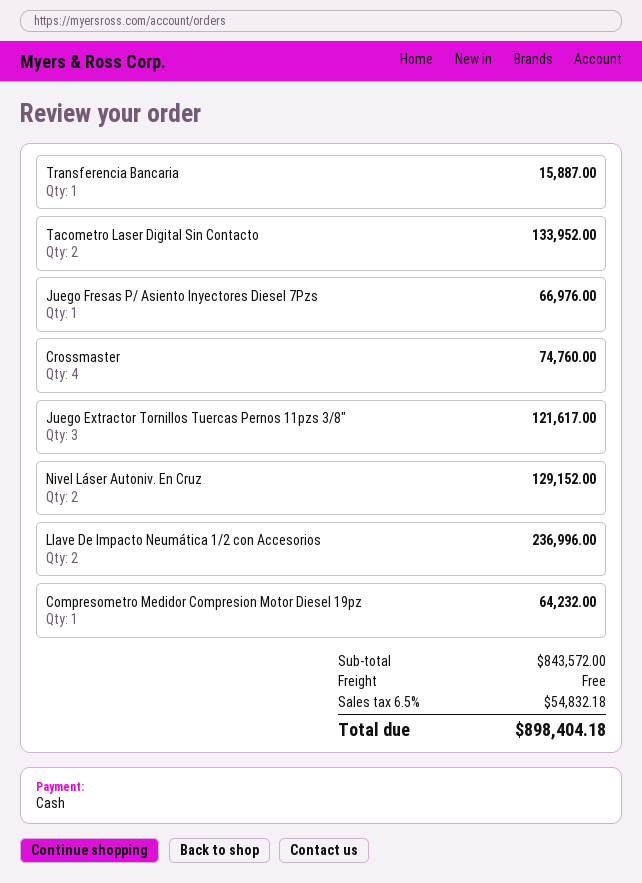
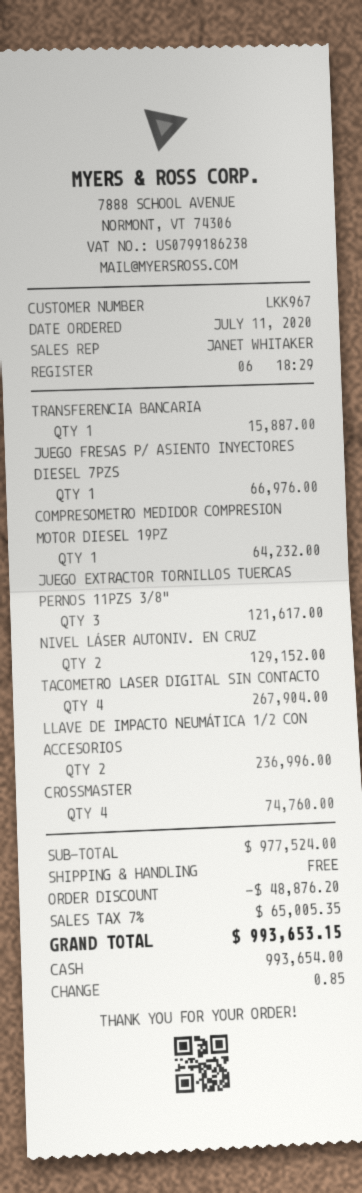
Tacometro Laser Digital Sin Contacto: 2 for 133952.00 -> 4 for 267904.00
subtotal: 843572.00 -> 977524.00
discount: none -> 48876.20
tax: 6.5% = 54832.18 -> 7% = 65005.35
total: 898404.18 -> 993653.15

